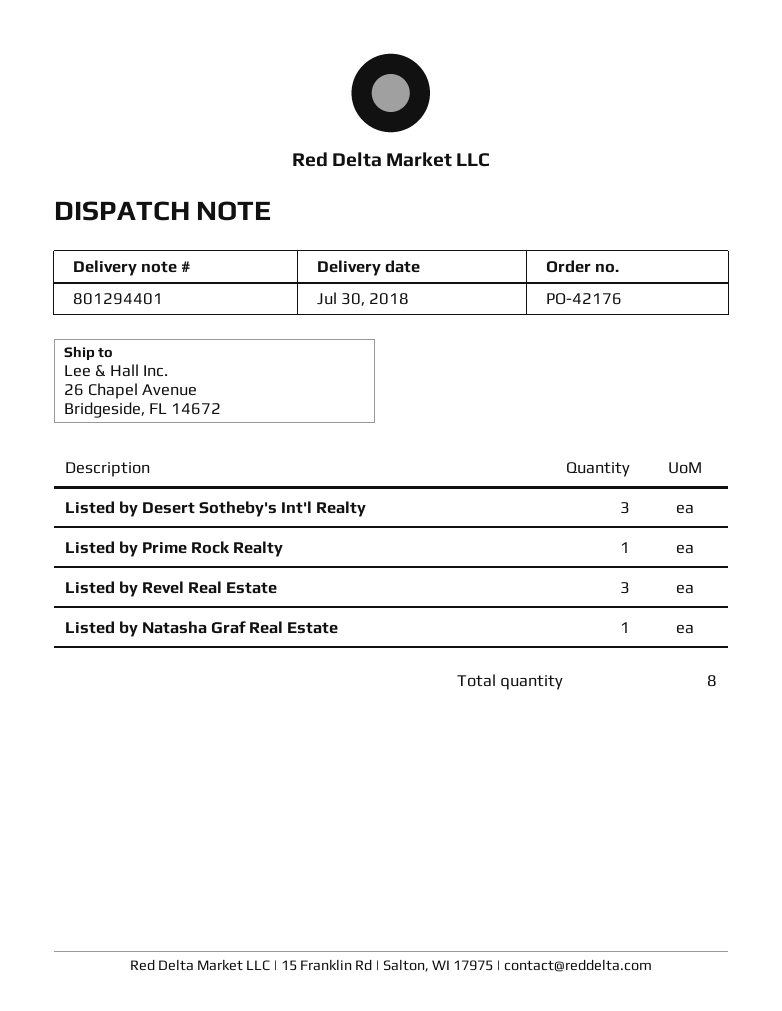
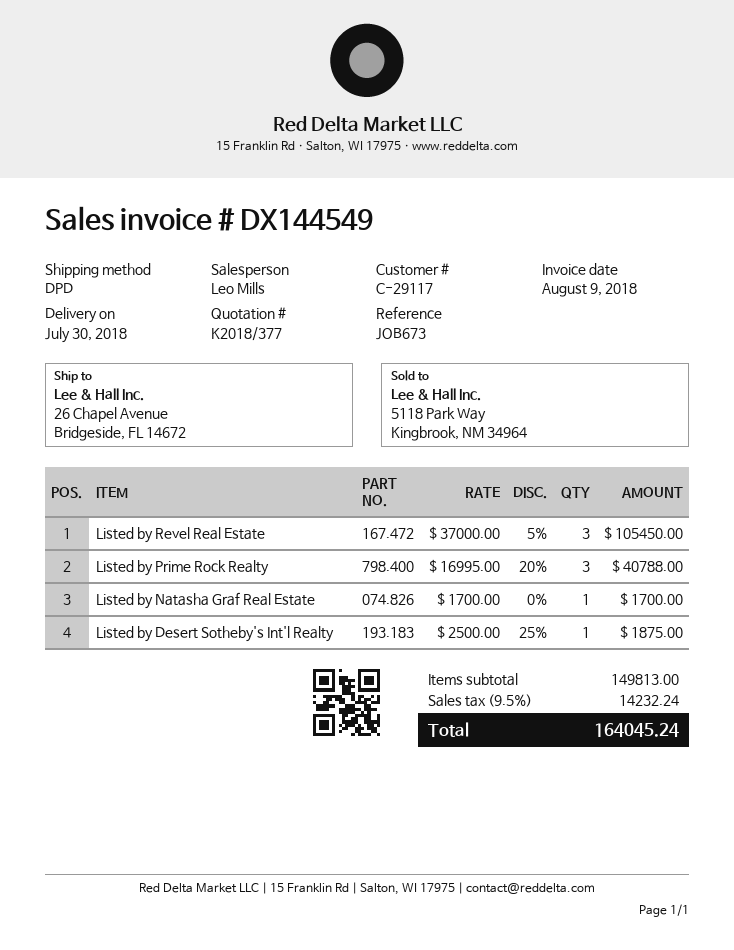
Listed by Desert Sotheby's Int'l Realty: 3 -> 1
Listed by Prime Rock Realty: 1 -> 3

